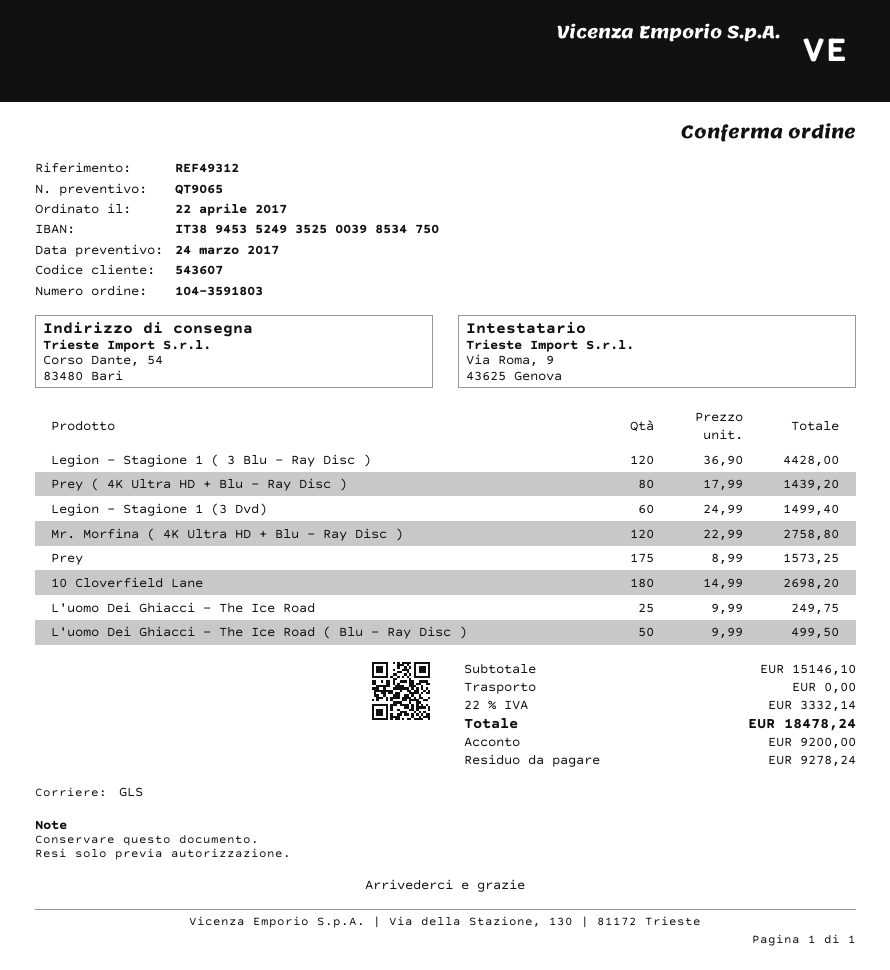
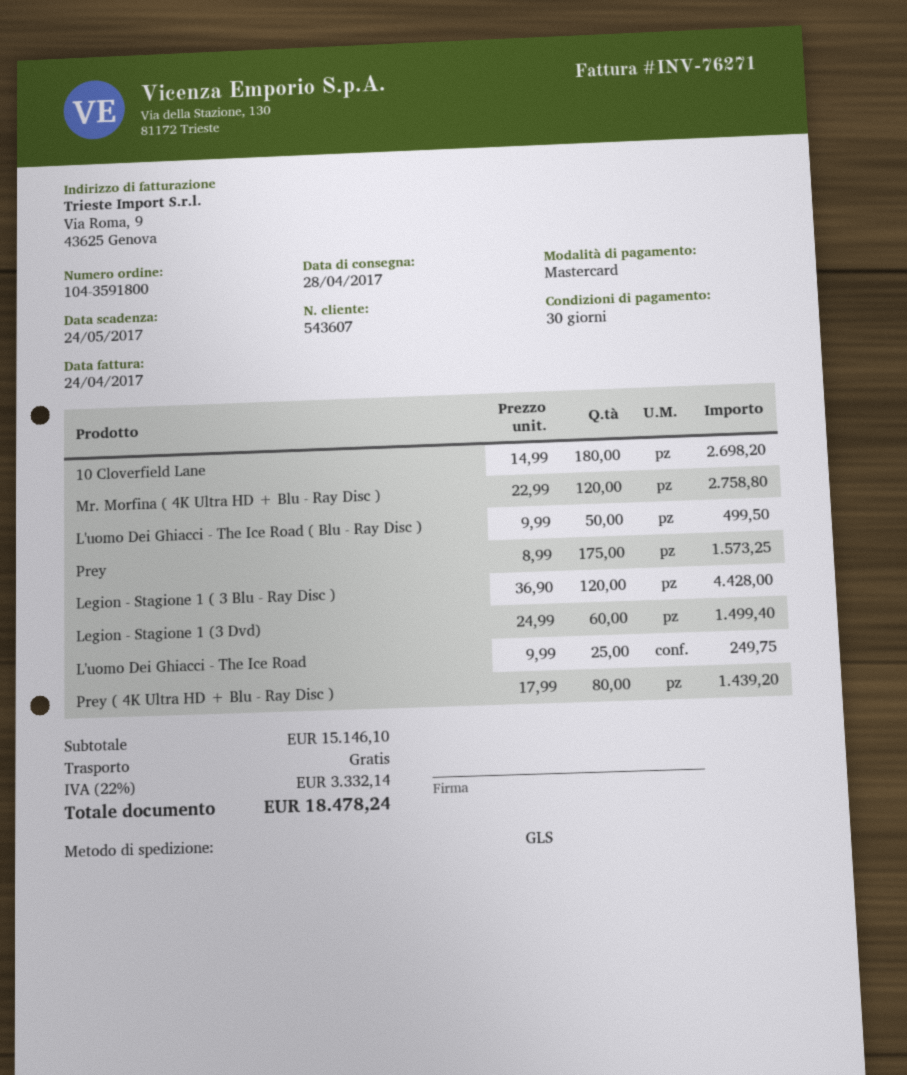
order number: 104-3591803 -> 104-3591800

